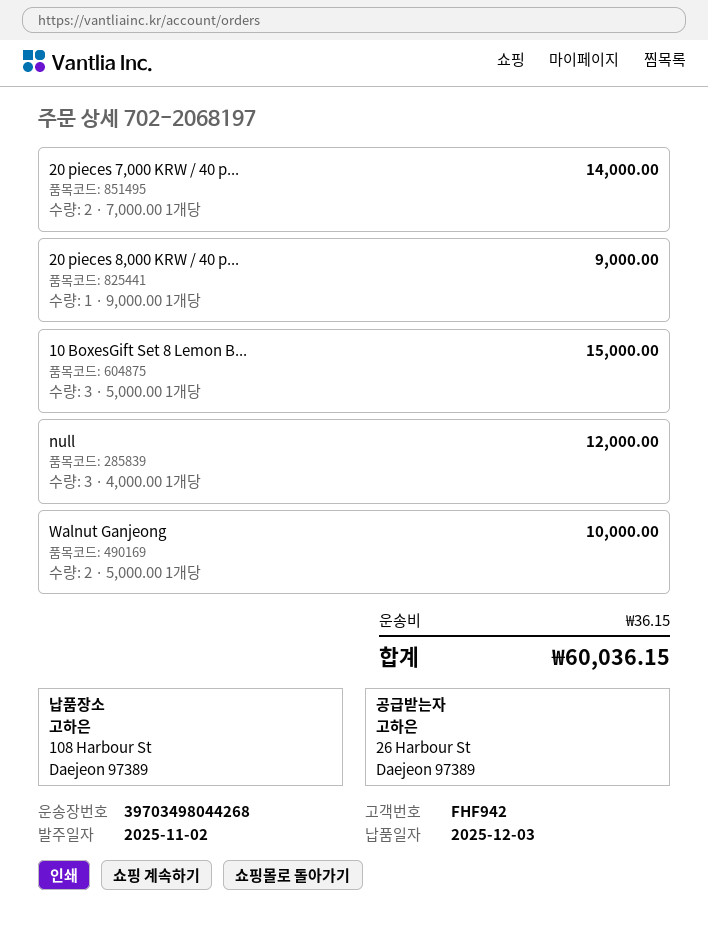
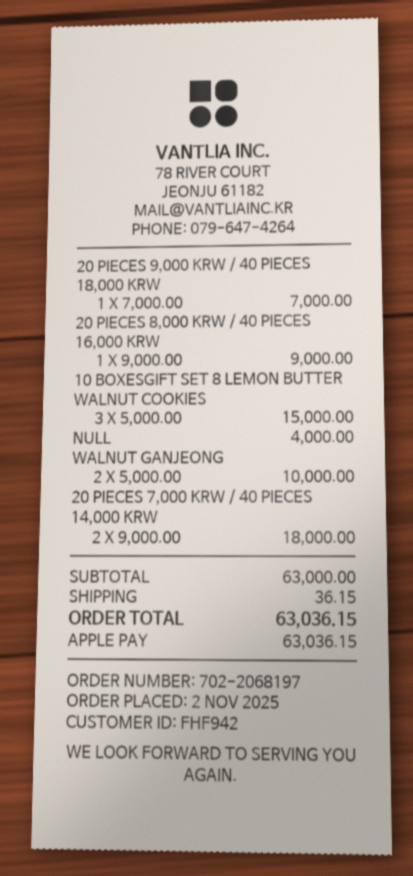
20 pieces 7,000 KRW / 40 p...: 2 x 7000.00 = 14000.00 -> 2 x 9000.00 = 18000.00
null: 3 x 4000.00 = 12000.00 -> 1 x 4000.00 = 4000.00
20 PIECES 9,000 KRW / 40 PIECES 18,000 KRW: none -> 1 x 7000.00 = 7000.00
total: 60036.15 -> 63036.15

